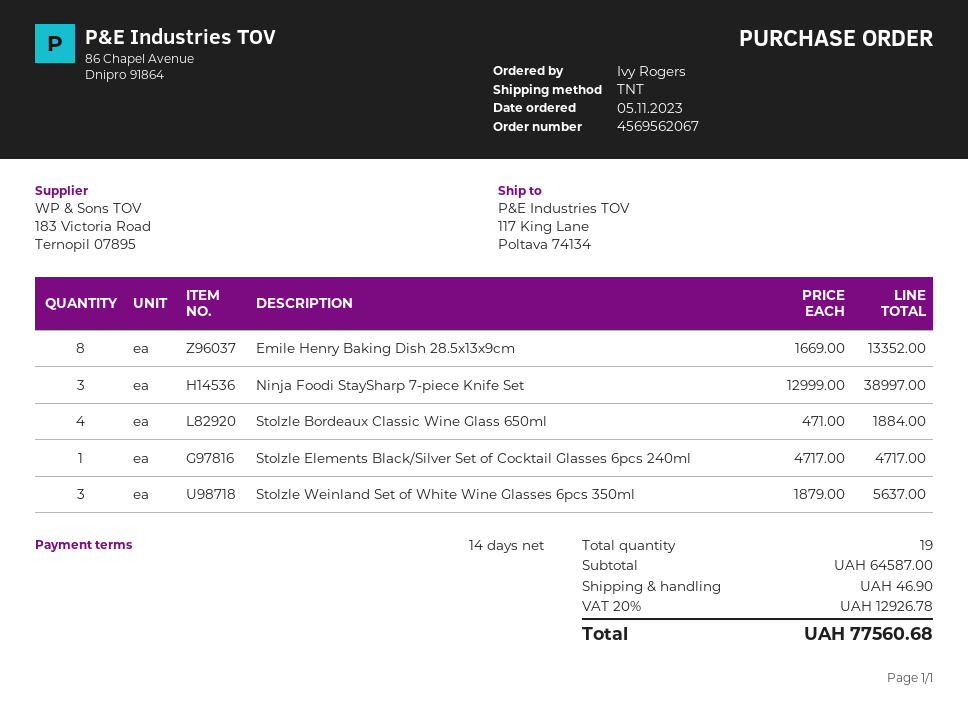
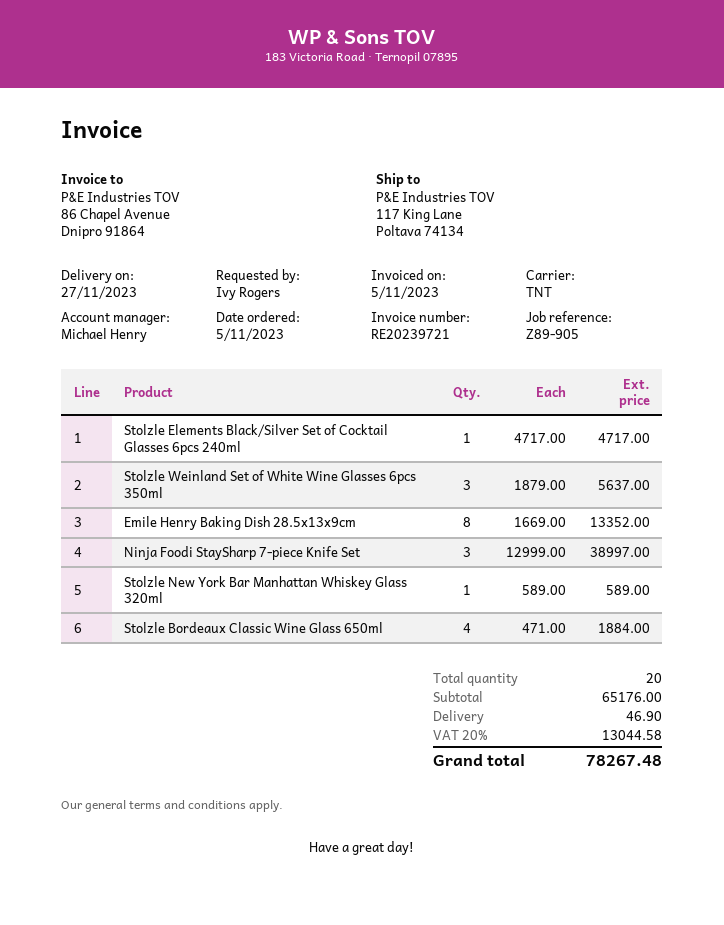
Stolzle New York Bar Manhattan Whiskey Glass 320ml: none -> 1 x 589.00 = 589.00
total quantity: 19 -> 20
subtotal: 64587.00 -> 65176.00
tax: 20% = 12926.78 -> 20% = 13044.58
total: 77560.68 -> 78267.48

